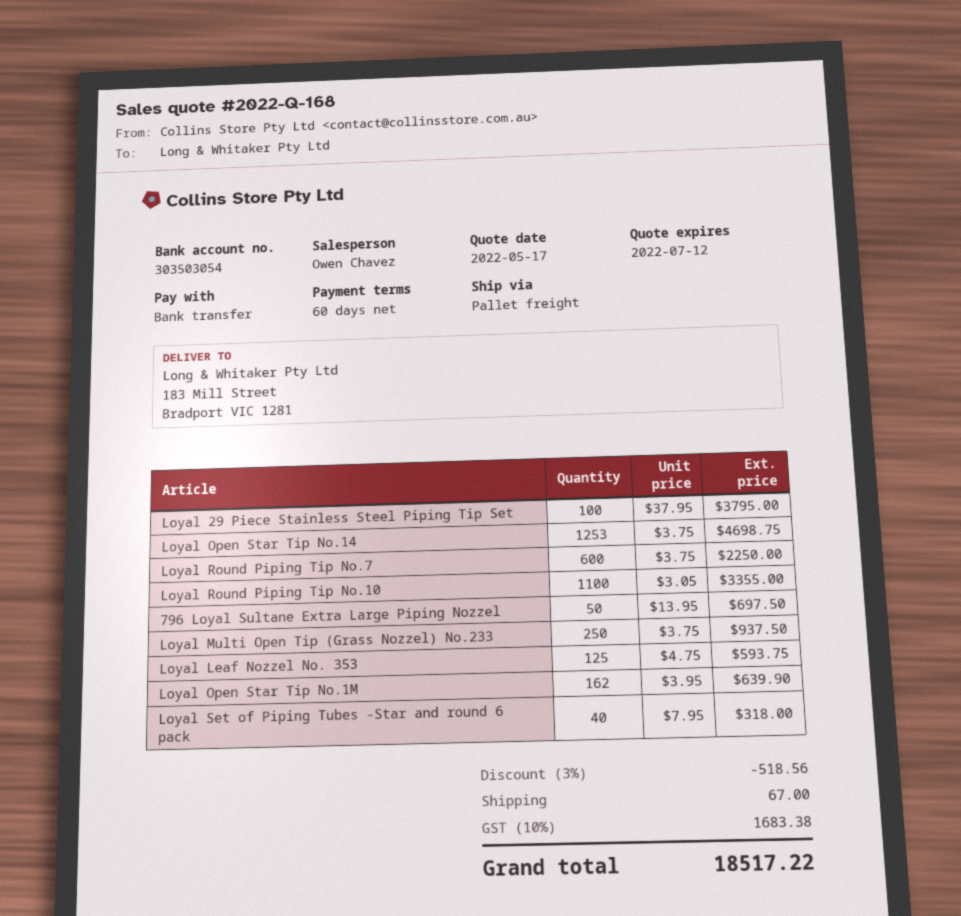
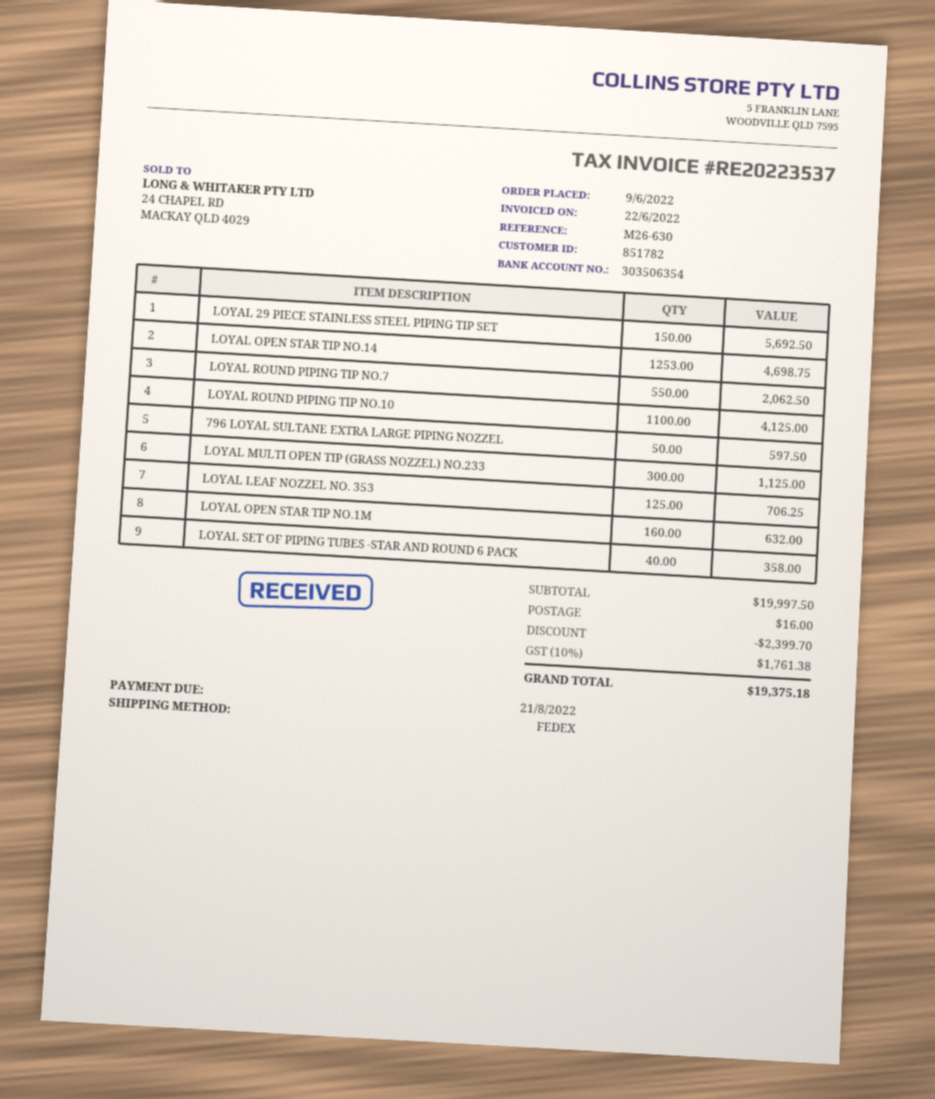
bank account: 303503054 -> 303506354
shipping method: pallet freight -> FedEx
Loyal 29 Piece Stainless Steel Piping Tip Set: 100 for 3795.00 -> 150 for 5692.50
Loyal Round Piping Tip No.7: 600 for 2250.00 -> 550 for 2062.50
Loyal Round Piping Tip No.10: 1100 for 3355.00 -> 1100 for 4125.00
796 Loyal Sultane Extra Large Piping Nozzel: 50 for 697.50 -> 50 for 597.50
Loyal Multi Open Tip (Grass Nozzel) No.233: 250 for 937.50 -> 300 for 1125.00
Loyal Leaf Nozzel No. 353: 125 for 593.75 -> 125 for 706.25
Loyal Open Star Tip No.1M: 162 for 639.90 -> 160 for 632.00
Loyal Set of Piping Tubes -Star and round 6 pack: 40 for 318.00 -> 40 for 358.00
discount: 518.56 -> 2399.70
shipping: 67.00 -> 16.00
tax: 10% = 1683.38 -> 10% = 1761.38
total: 18517.22 -> 19375.18

